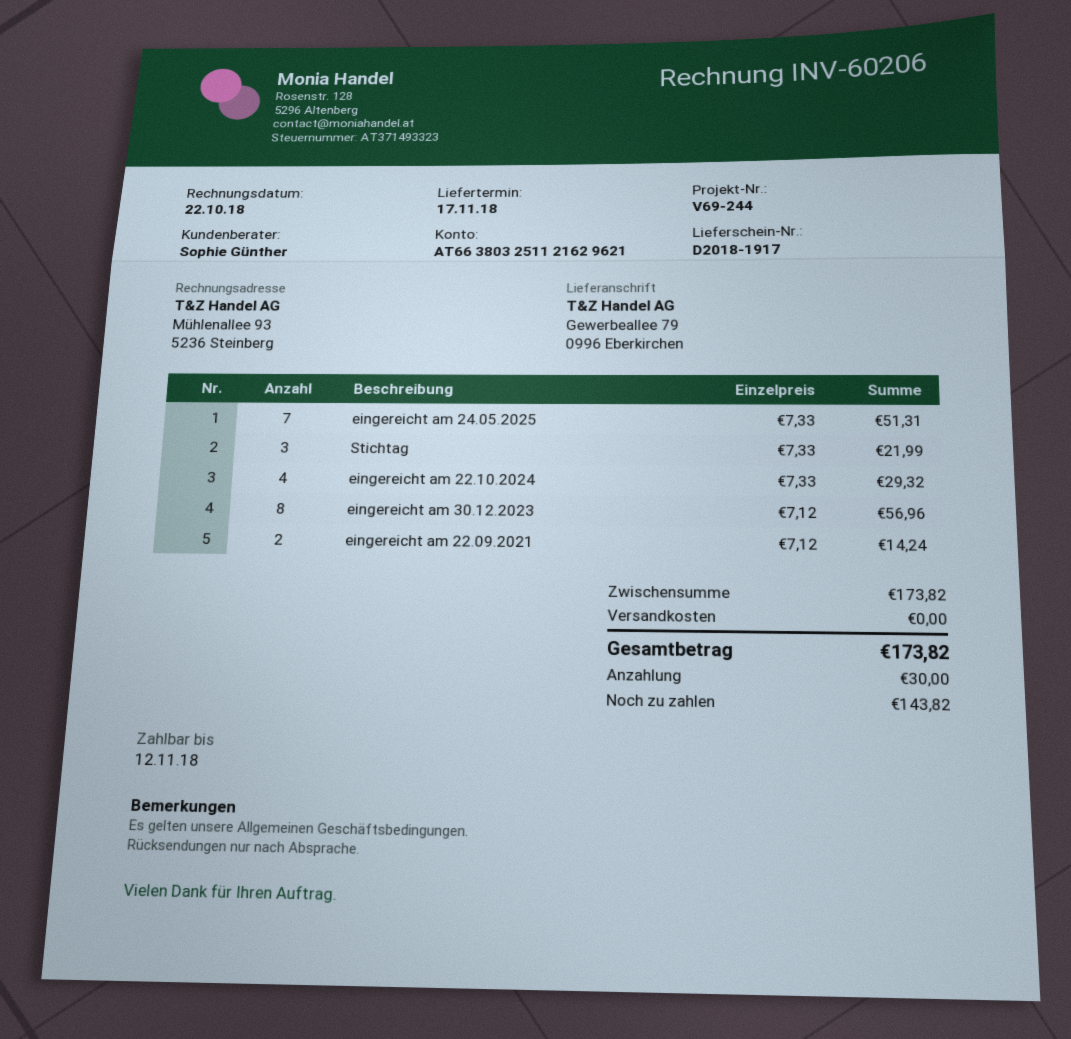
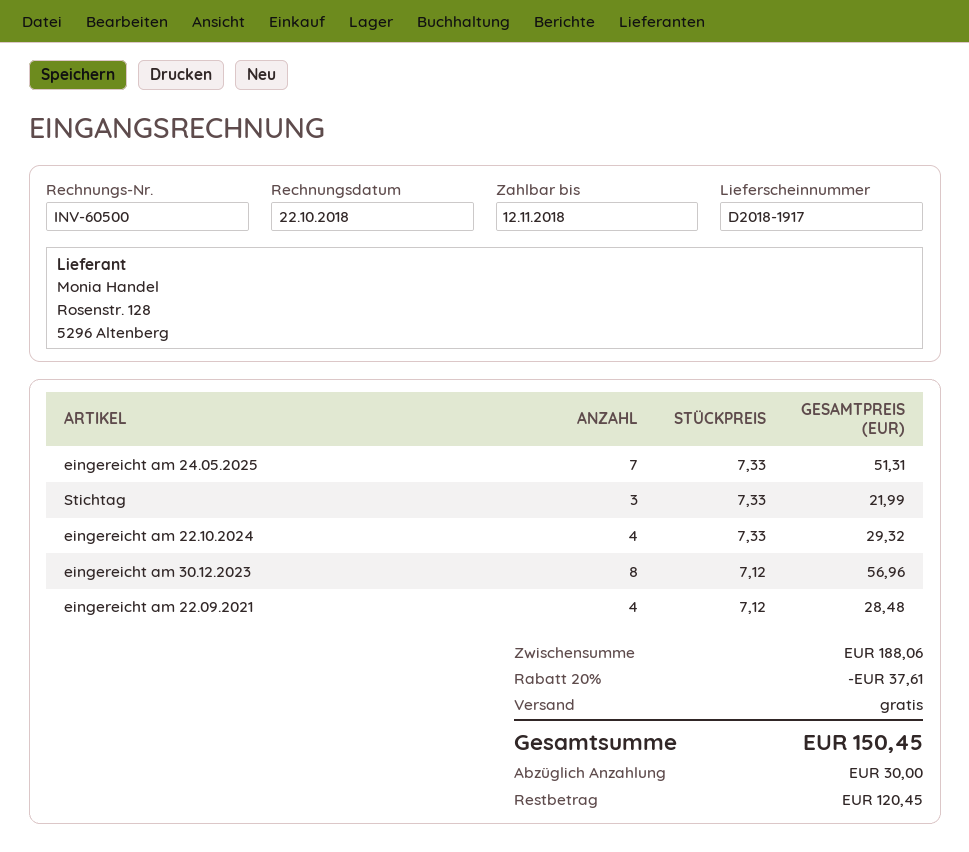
invoice number: INV-60206 -> INV-60500
eingereicht am 22.09.2021: 2 x 7.12 = 14.24 -> 4 x 7.12 = 28.48
subtotal: 173.82 -> 188.06
discount: none -> 20% = 37.61
total: 173.82 -> 150.45
balance: 143.82 -> 120.45

